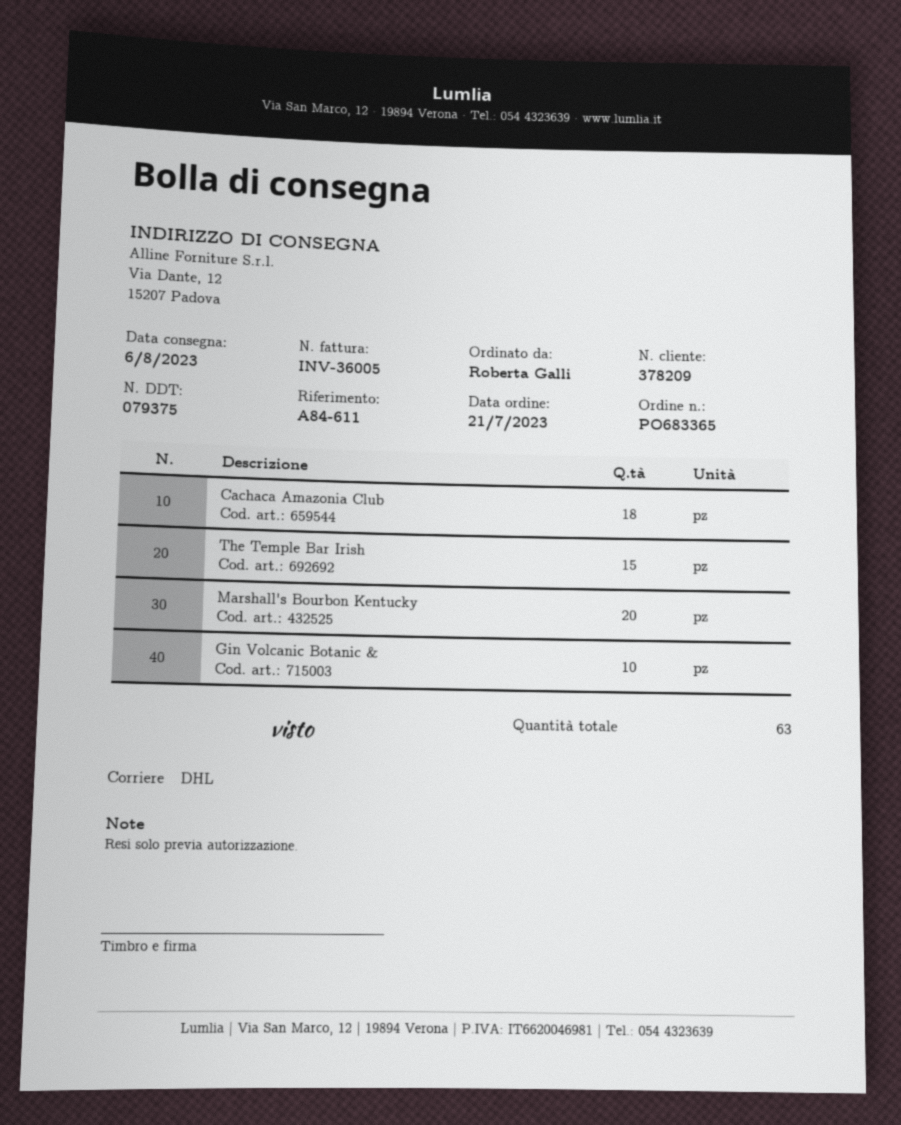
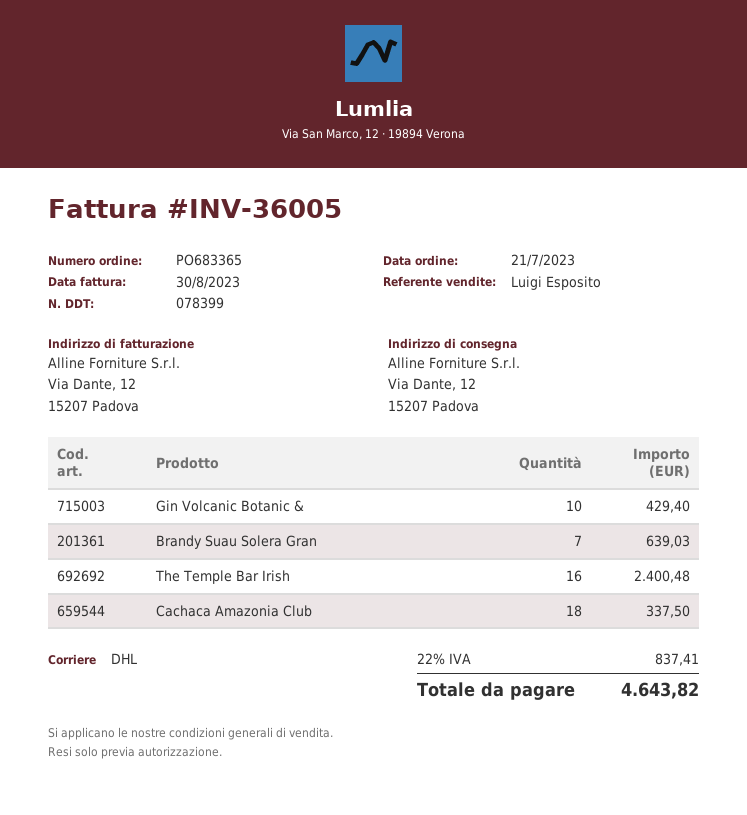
delivery note number: 079375 -> 078399
The Temple Bar Irish: 15 -> 16
Marshall's Bourbon Kentucky: 20 -> none
Brandy Suau Solera Gran: none -> 7

